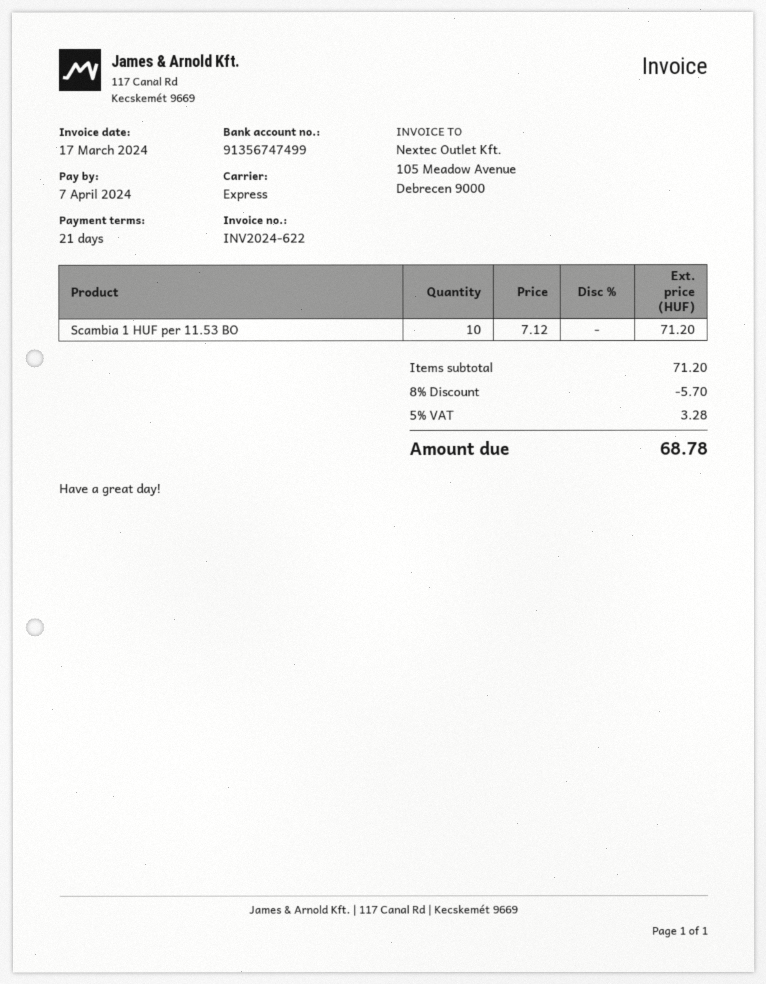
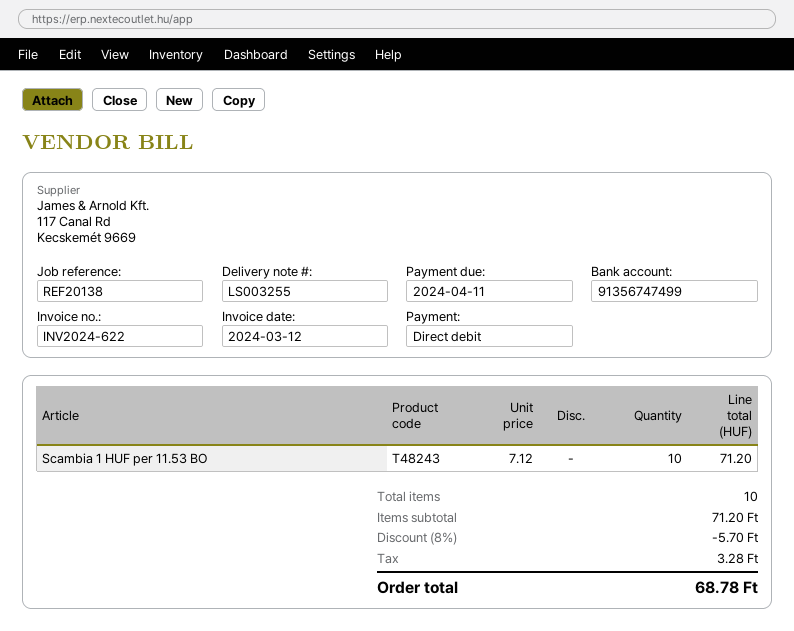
invoice date: 2024-03-17 -> 2024-03-12
due date: 2024-04-07 -> 2024-04-11

